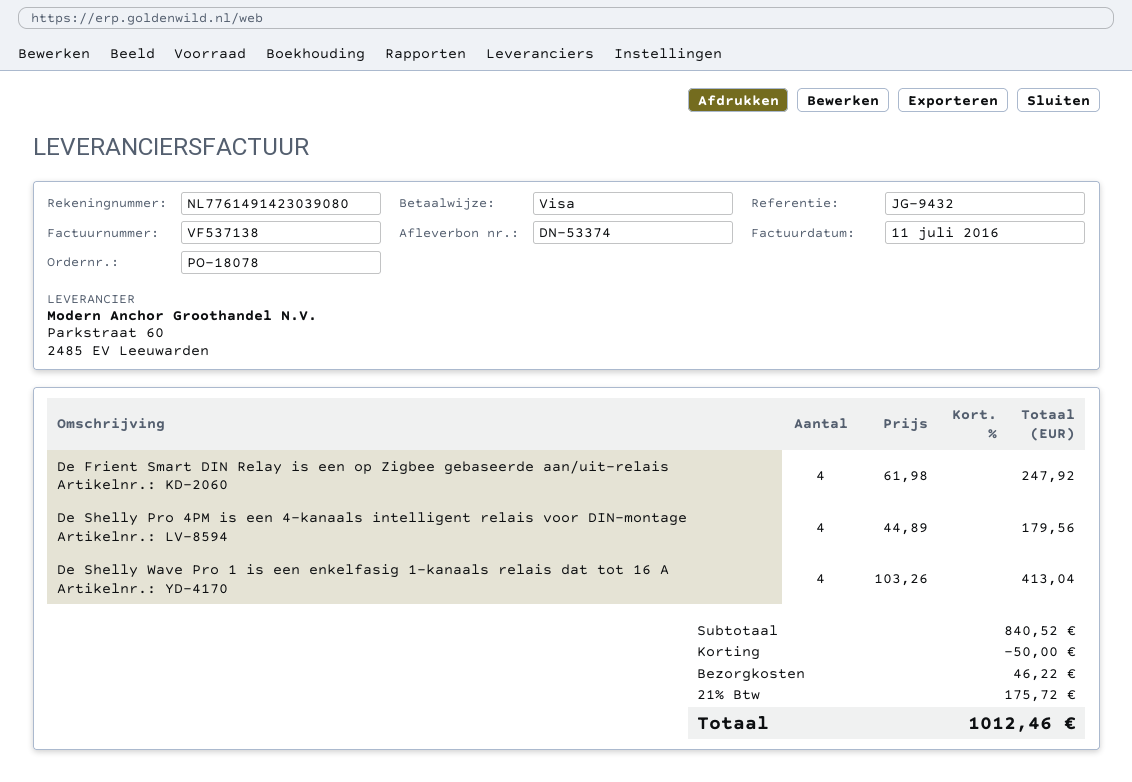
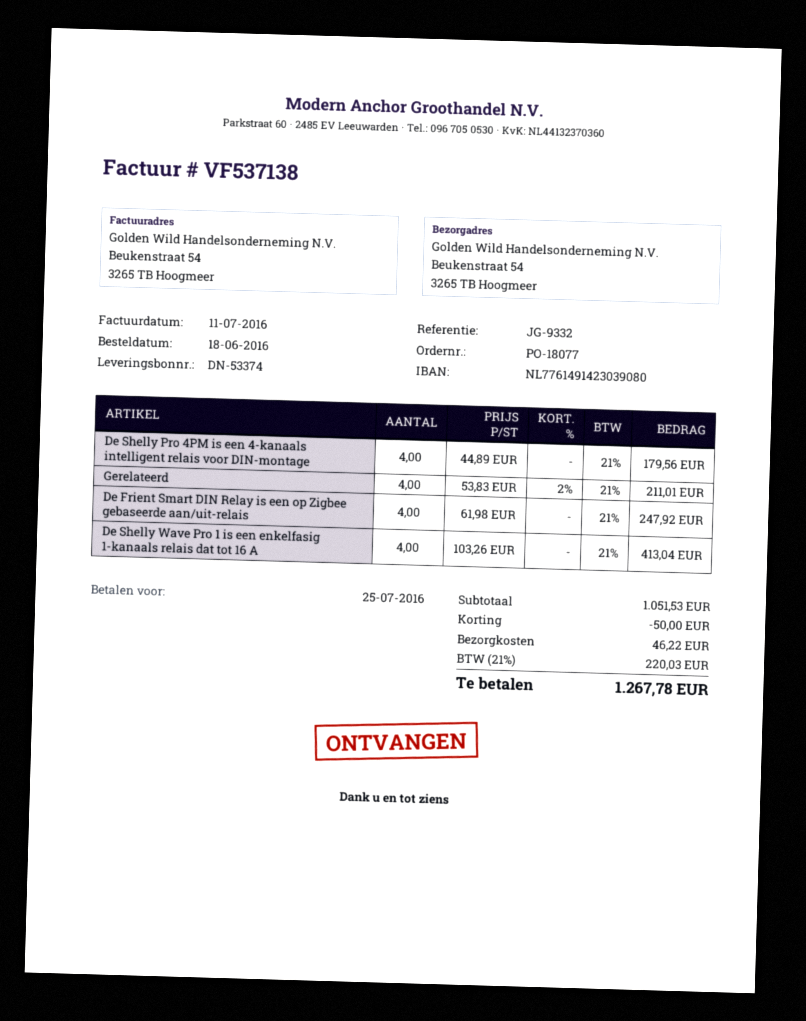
order number: PO-18078 -> PO-18077
reference: JG-9432 -> JG-9332
Gerelateerd: none -> 4 x 53.83 - 2% = 211.01
subtotal: 840.52 -> 1051.53
tax: 21% = 175.72 -> 21% = 220.03
total: 1012.46 -> 1267.78

